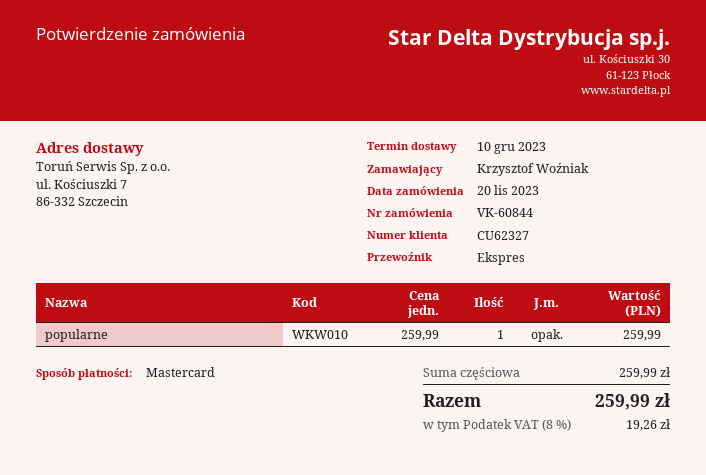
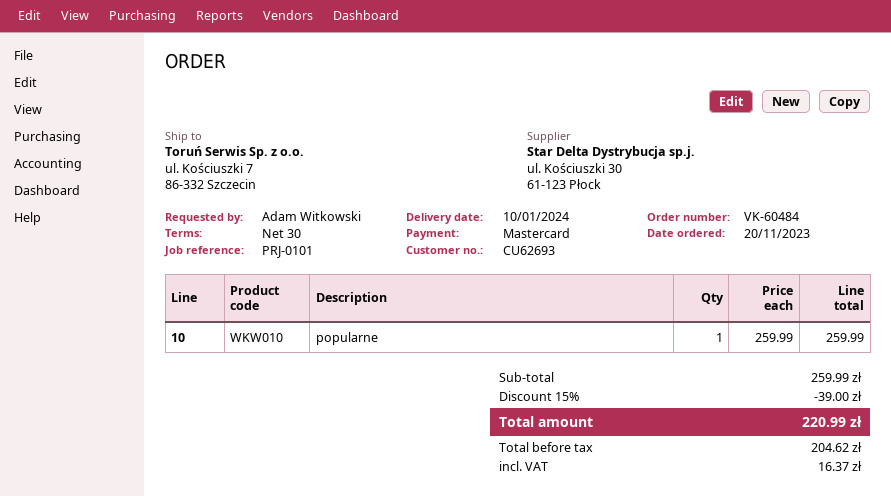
order number: VK-60844 -> VK-60484
delivery date: 2023-12-10 -> 2024-01-10
customer number: CU62327 -> CU62693
ordered by: Krzysztof Woźniak -> Adam Witkowski
discount: none -> 15% = 39.00
tax: 19.26 -> 16.37
total: 259.99 -> 220.99

